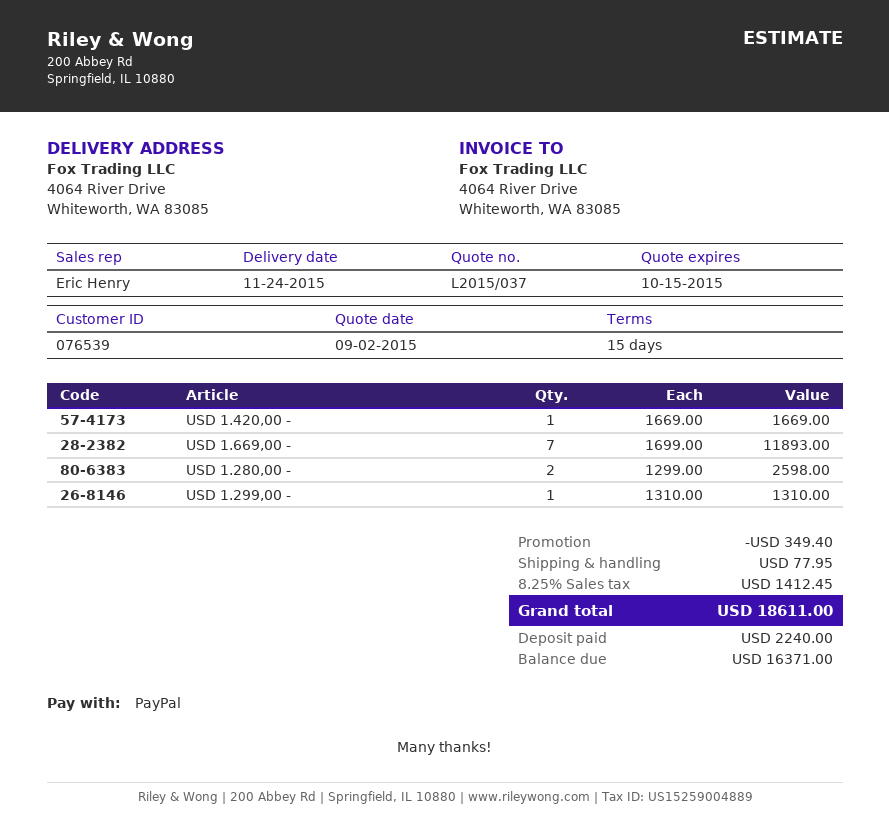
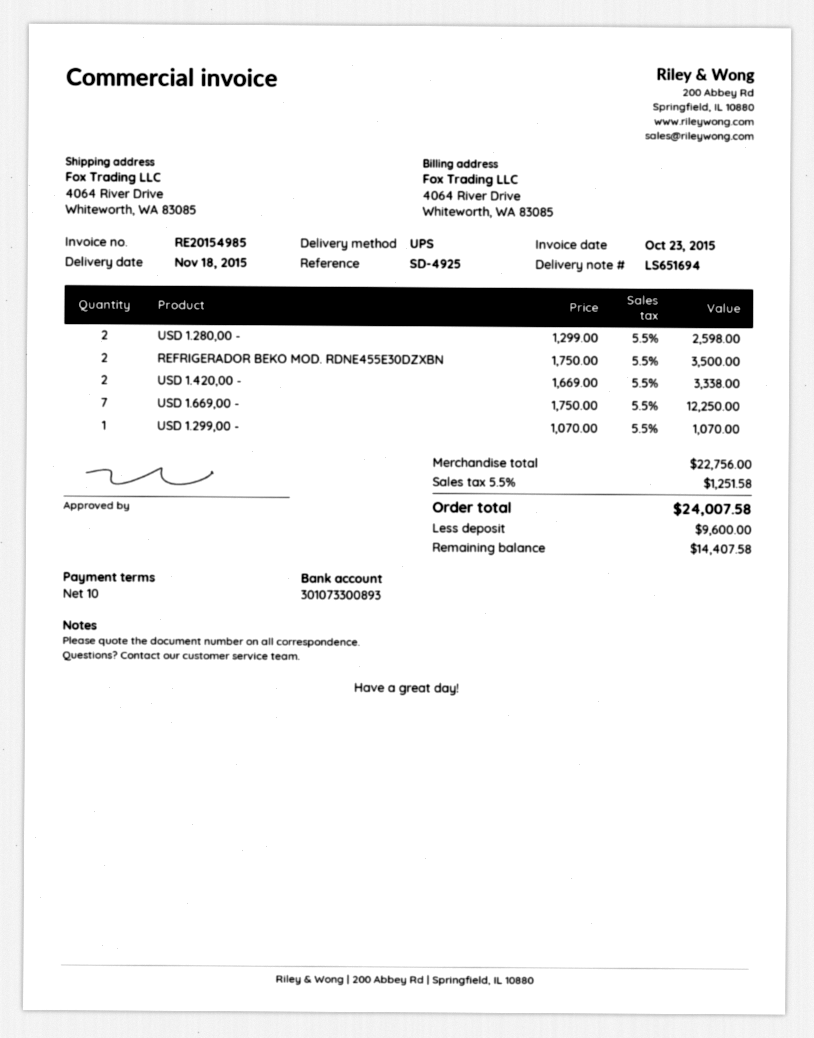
delivery date: 2015-11-24 -> 2015-11-18
payment terms: 15 days -> 10 days
USD 1.420,00 -: 1 x 1669.00 = 1669.00 -> 2 x 1669.00 = 3338.00
USD 1.669,00 -: 7 x 1699.00 = 11893.00 -> 7 x 1750.00 = 12250.00
USD 1.299,00 -: 1 x 1310.00 = 1310.00 -> 1 x 1070.00 = 1070.00
REFRIGERADOR BEKO MOD. RDNE455E30DZXBN: none -> 2 x 1750.00 = 3500.00
discount: 349.40 -> none
shipping: 77.95 -> none
tax: 8.25% = 1412.45 -> 5.5% = 1251.58
total: 18611.00 -> 24007.58
deposit: 2240.00 -> 9600.00
balance: 16371.00 -> 14407.58

